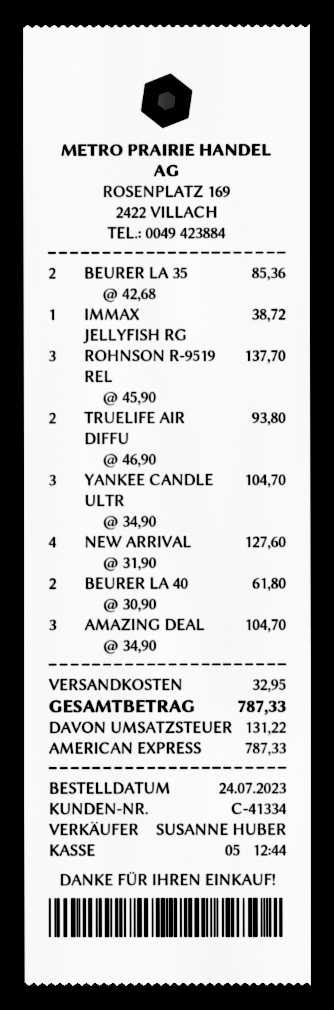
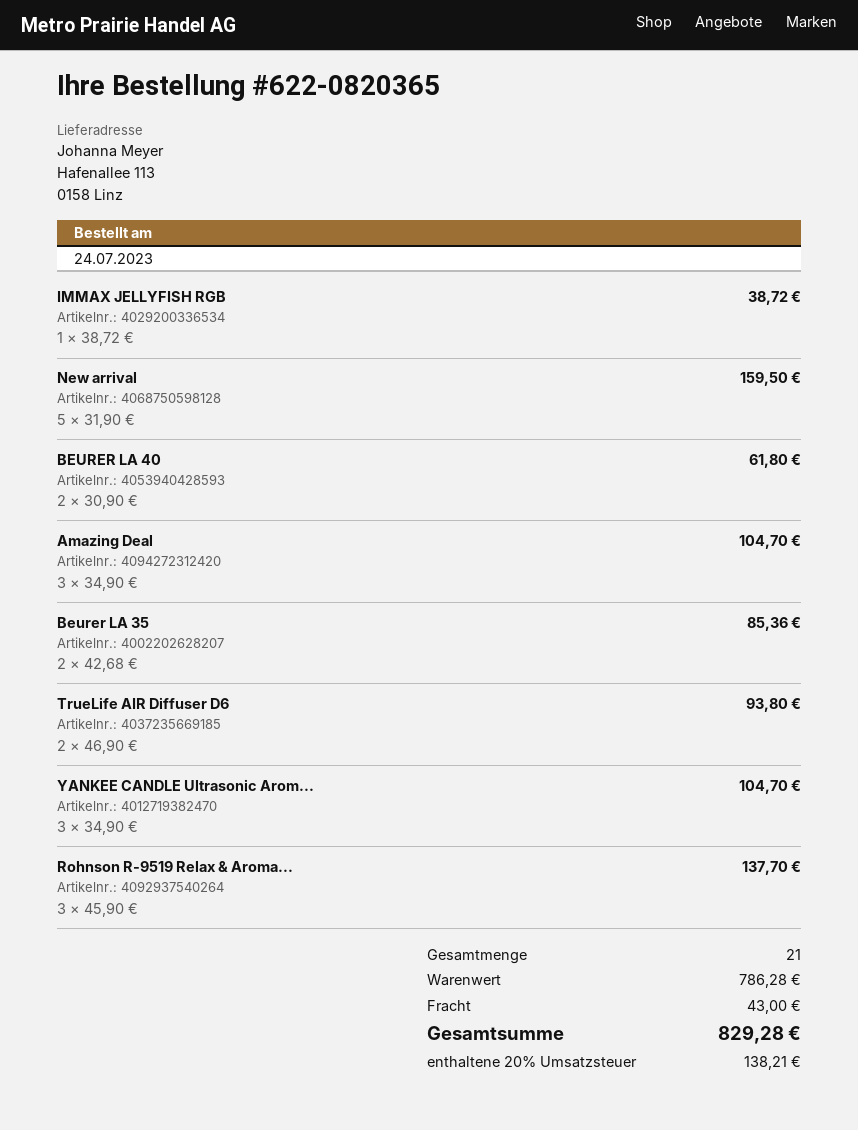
NEW ARRIVAL: 4 x 31.90 = 127.60 -> 5 x 31.90 = 159.50
shipping: 32.95 -> 43.00
tax: 131.22 -> 138.21
total: 787.33 -> 829.28

